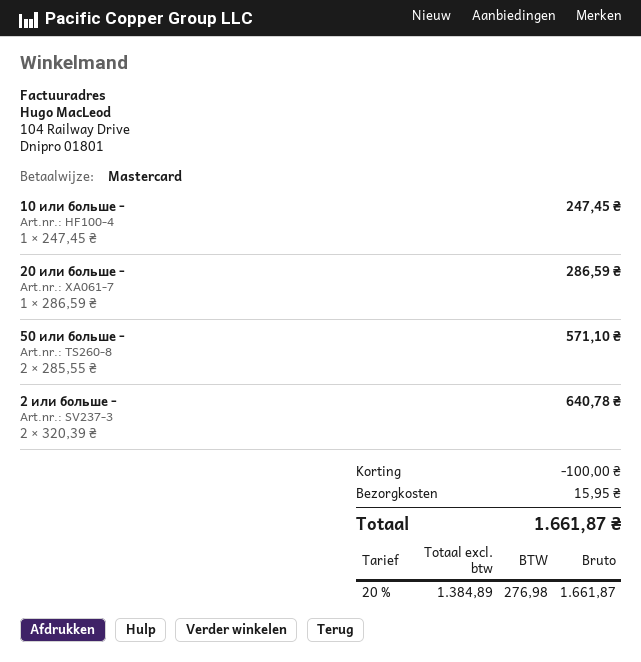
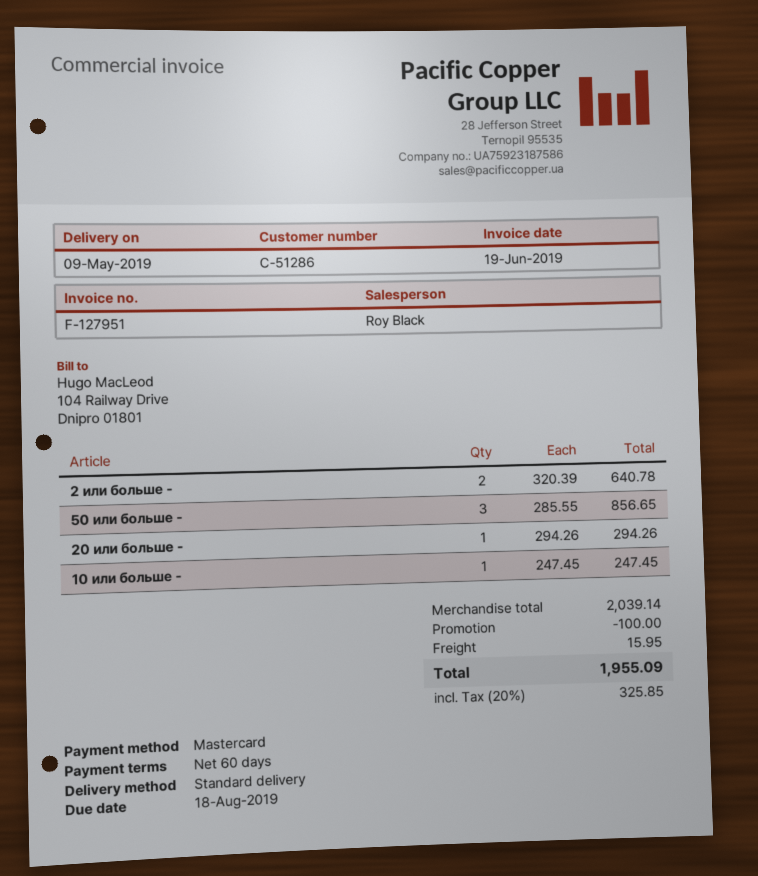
20 или больше -: 1 x 286.59 = 286.59 -> 1 x 294.26 = 294.26
50 или больше -: 2 x 285.55 = 571.10 -> 3 x 285.55 = 856.65
tax: 20% = 276.98 -> 20% = 325.85
total: 1661.87 -> 1955.09

